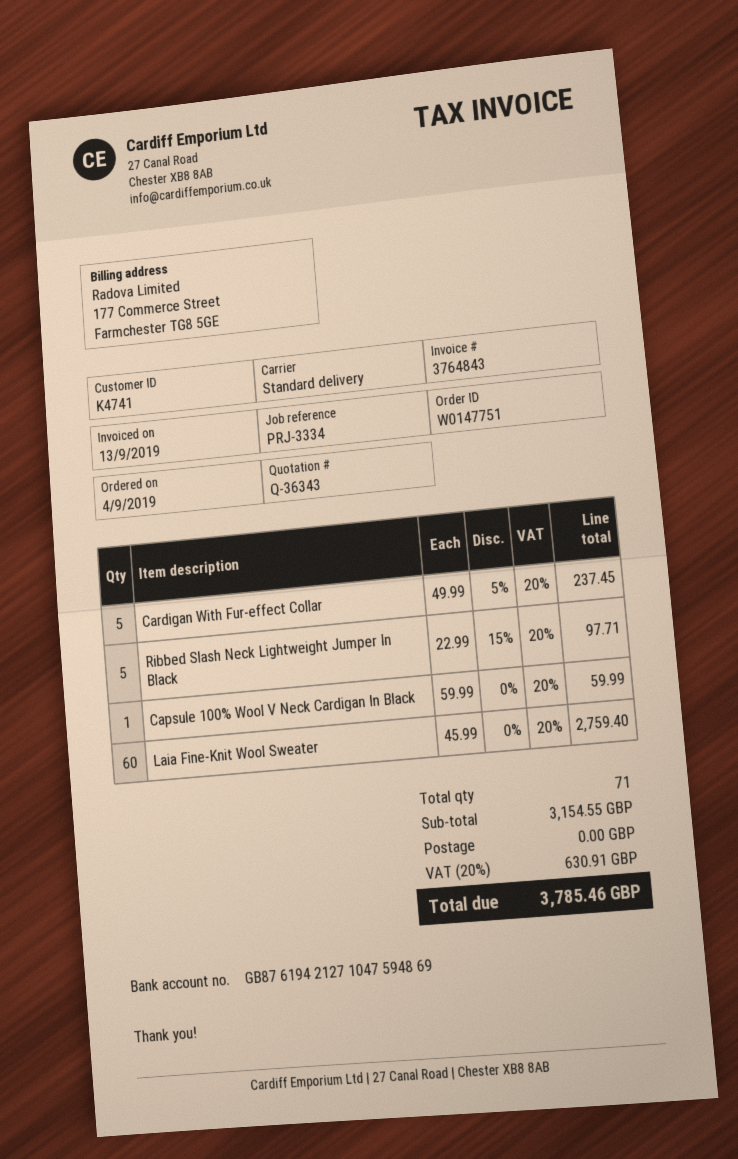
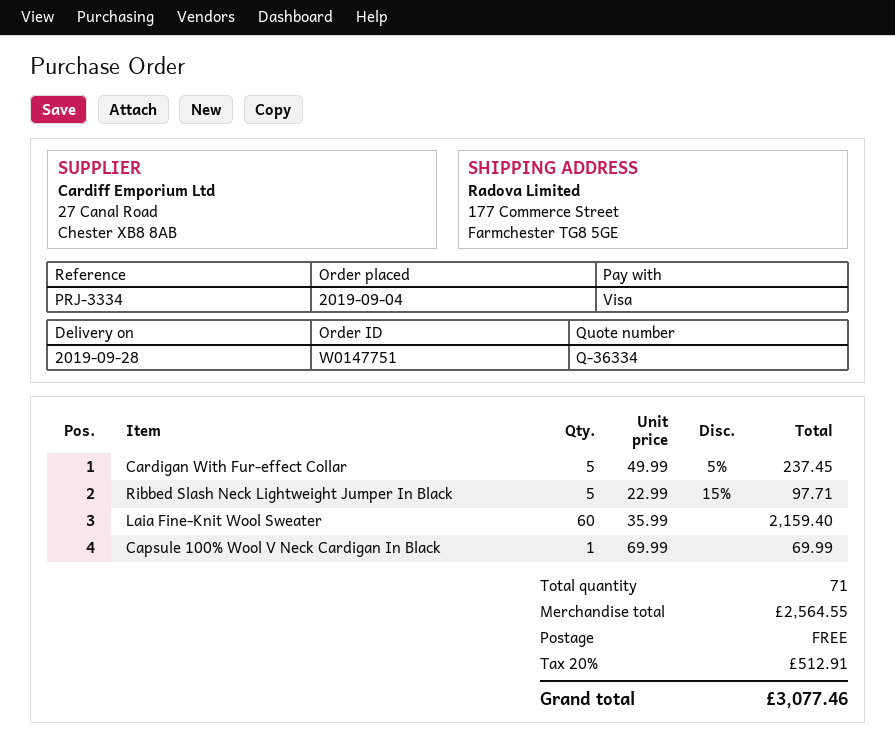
quote number: Q-36343 -> Q-36334
Capsule 100% Wool V Neck Cardigan In Black: 1 x 59.99 = 59.99 -> 1 x 69.99 = 69.99
Laia Fine-Knit Wool Sweater: 60 x 45.99 = 2759.40 -> 60 x 35.99 = 2159.40
subtotal: 3154.55 -> 2564.55
tax: 20% = 630.91 -> 20% = 512.91
total: 3785.46 -> 3077.46

